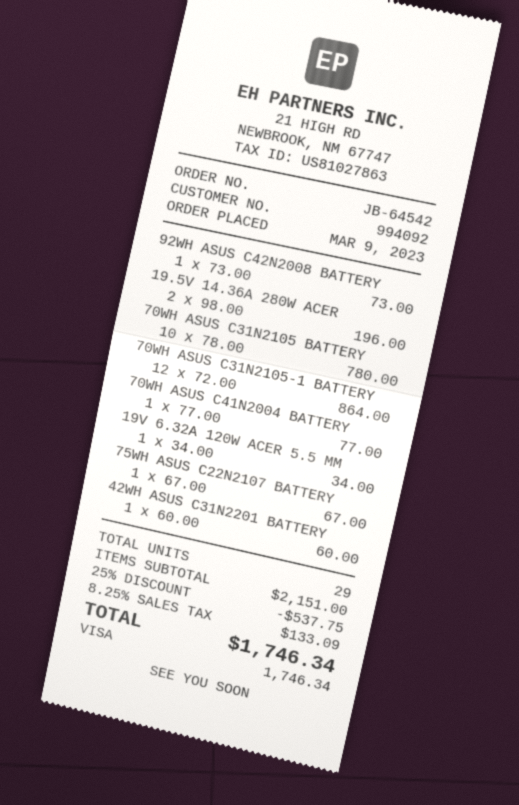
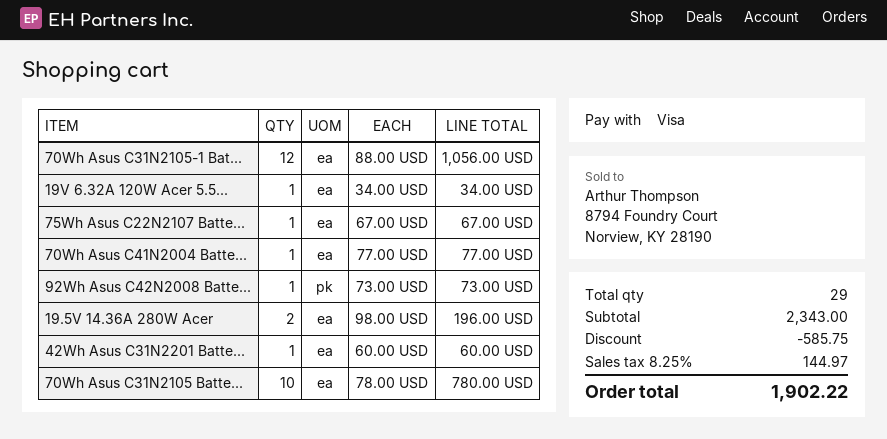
70WH ASUS C31N2105-1 BATTERY: 12 x 72.00 = 864.00 -> 12 x 88.00 = 1056.00
subtotal: 2151.00 -> 2343.00
discount: 537.75 -> 585.75
tax: 8.25% = 133.09 -> 8.25% = 144.97
total: 1746.34 -> 1902.22

